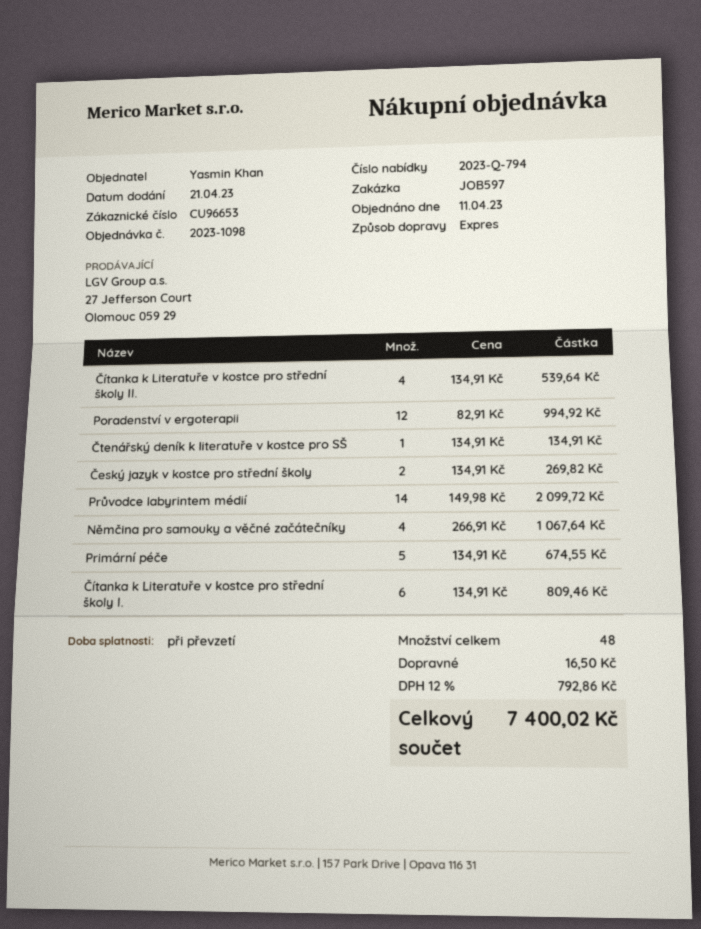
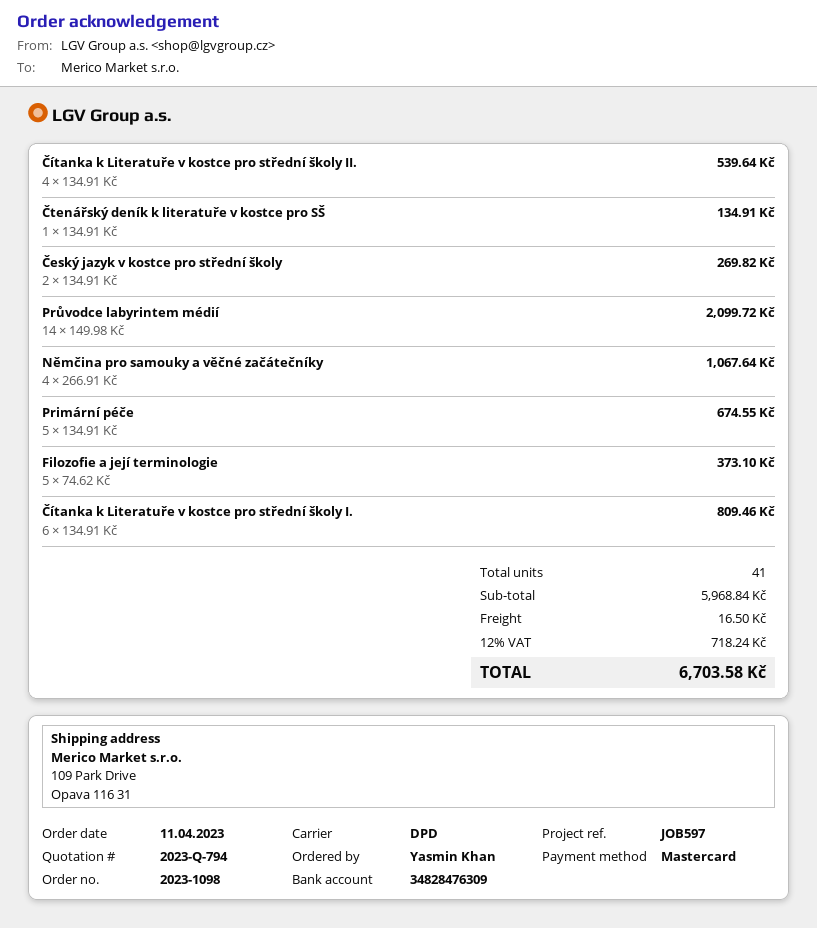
shipping method: express -> DPD
Poradenství v ergoterapii: 12 x 82.91 = 994.92 -> none
Filozofie a její terminologie: none -> 5 x 74.62 = 373.10
total quantity: 48 -> 41
tax: 12% = 792.86 -> 12% = 718.24
total: 7400.02 -> 6703.58

